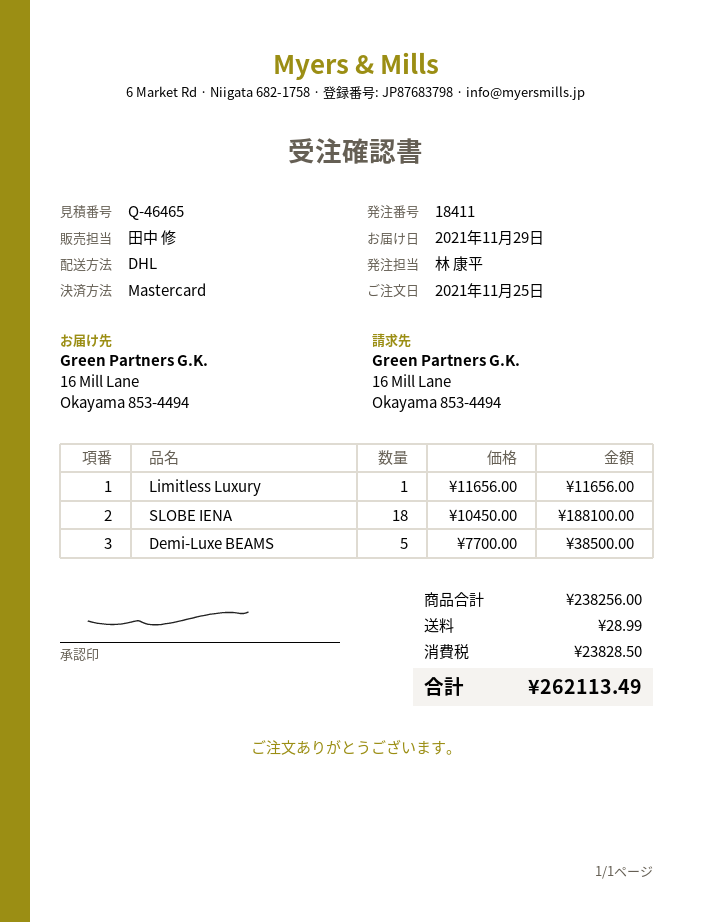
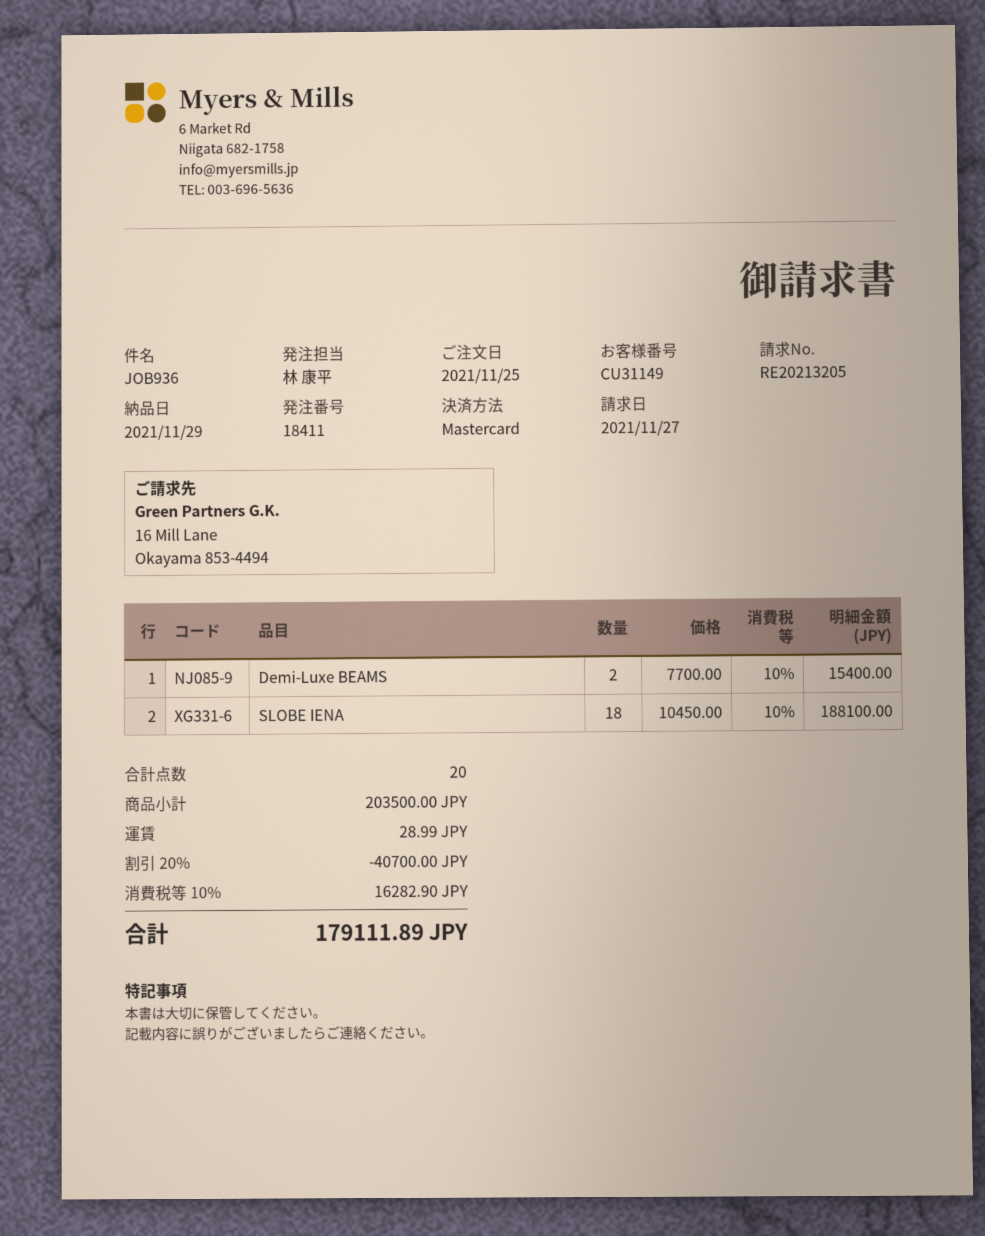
Limitless Luxury: 1 x 11656.00 = 11656.00 -> none
Demi-Luxe BEAMS: 5 x 7700.00 = 38500.00 -> 2 x 7700.00 = 15400.00
subtotal: 238256.00 -> 203500.00
discount: none -> 20% = 40700.00
tax: 23828.50 -> 16282.90
total: 262113.49 -> 179111.89

